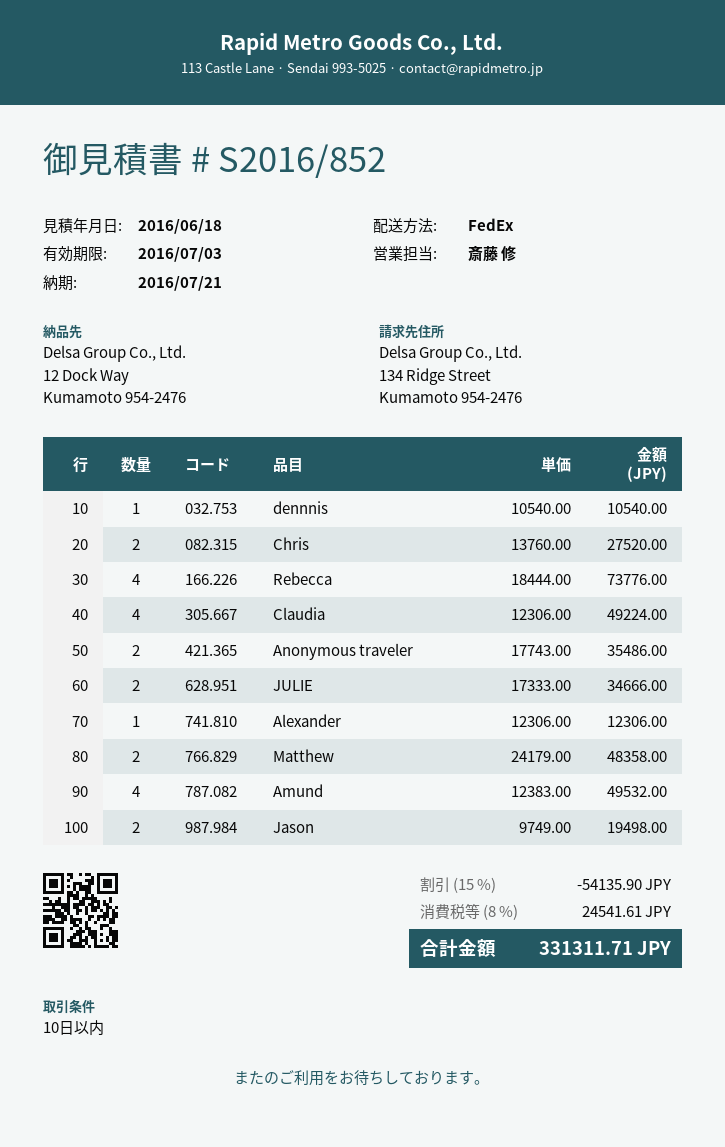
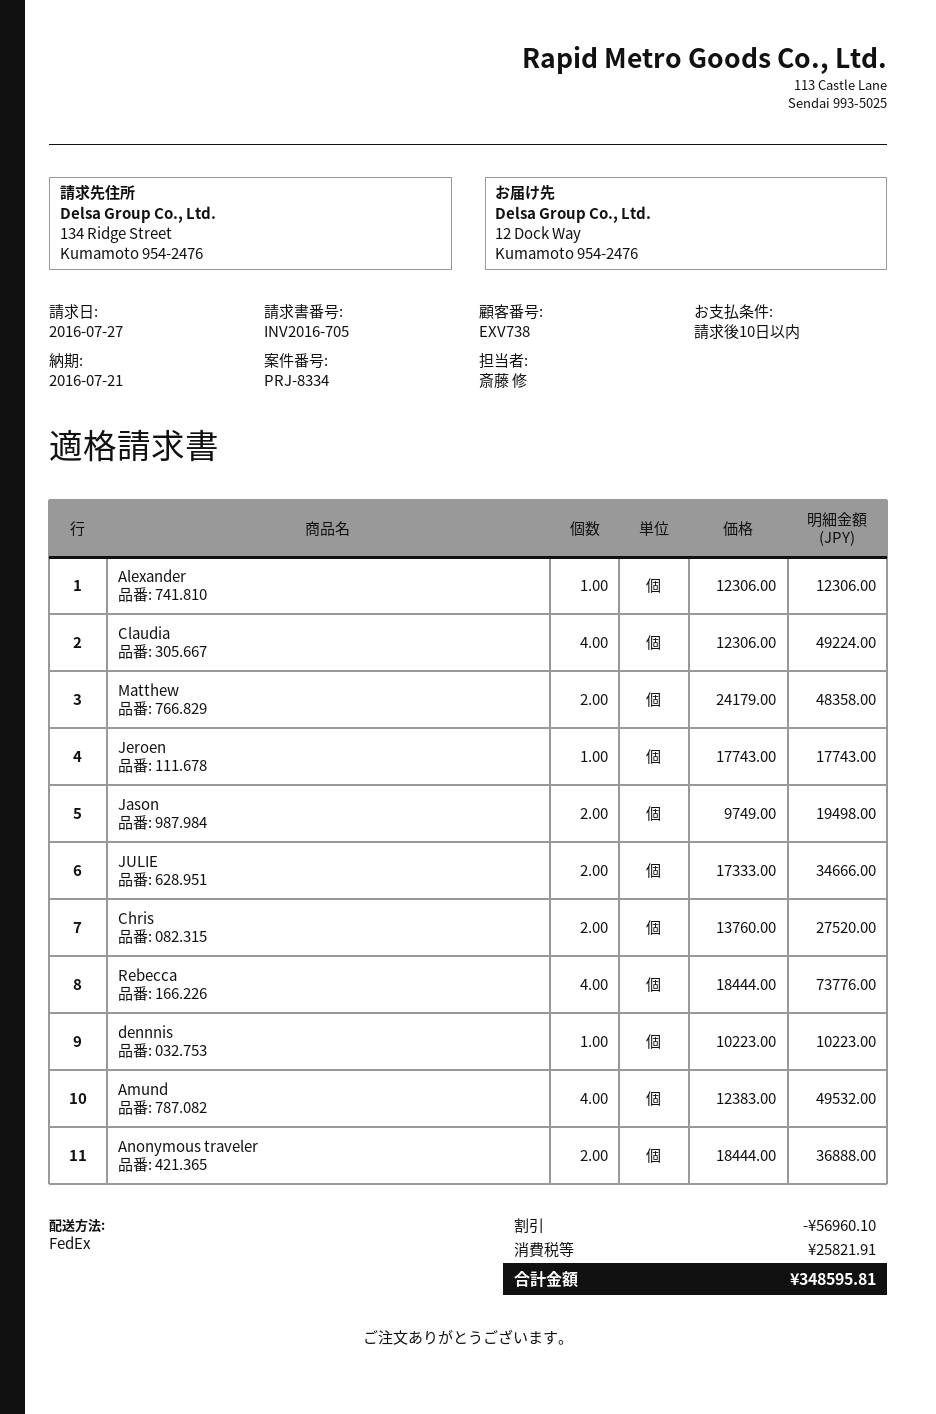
dennnis: 1 x 10540.00 = 10540.00 -> 1 x 10223.00 = 10223.00
Anonymous traveler: 2 x 17743.00 = 35486.00 -> 2 x 18444.00 = 36888.00
Jeroen: none -> 1 x 17743.00 = 17743.00
discount: 54135.90 -> 56960.10
tax: 24541.61 -> 25821.91
total: 331311.71 -> 348595.81

